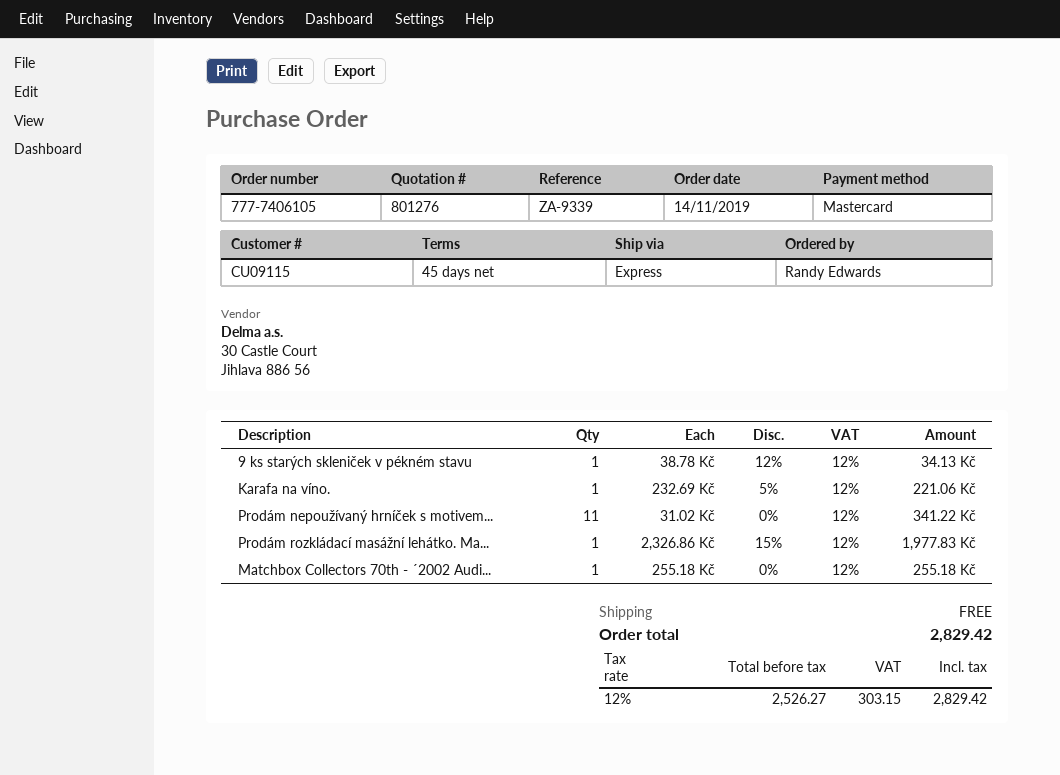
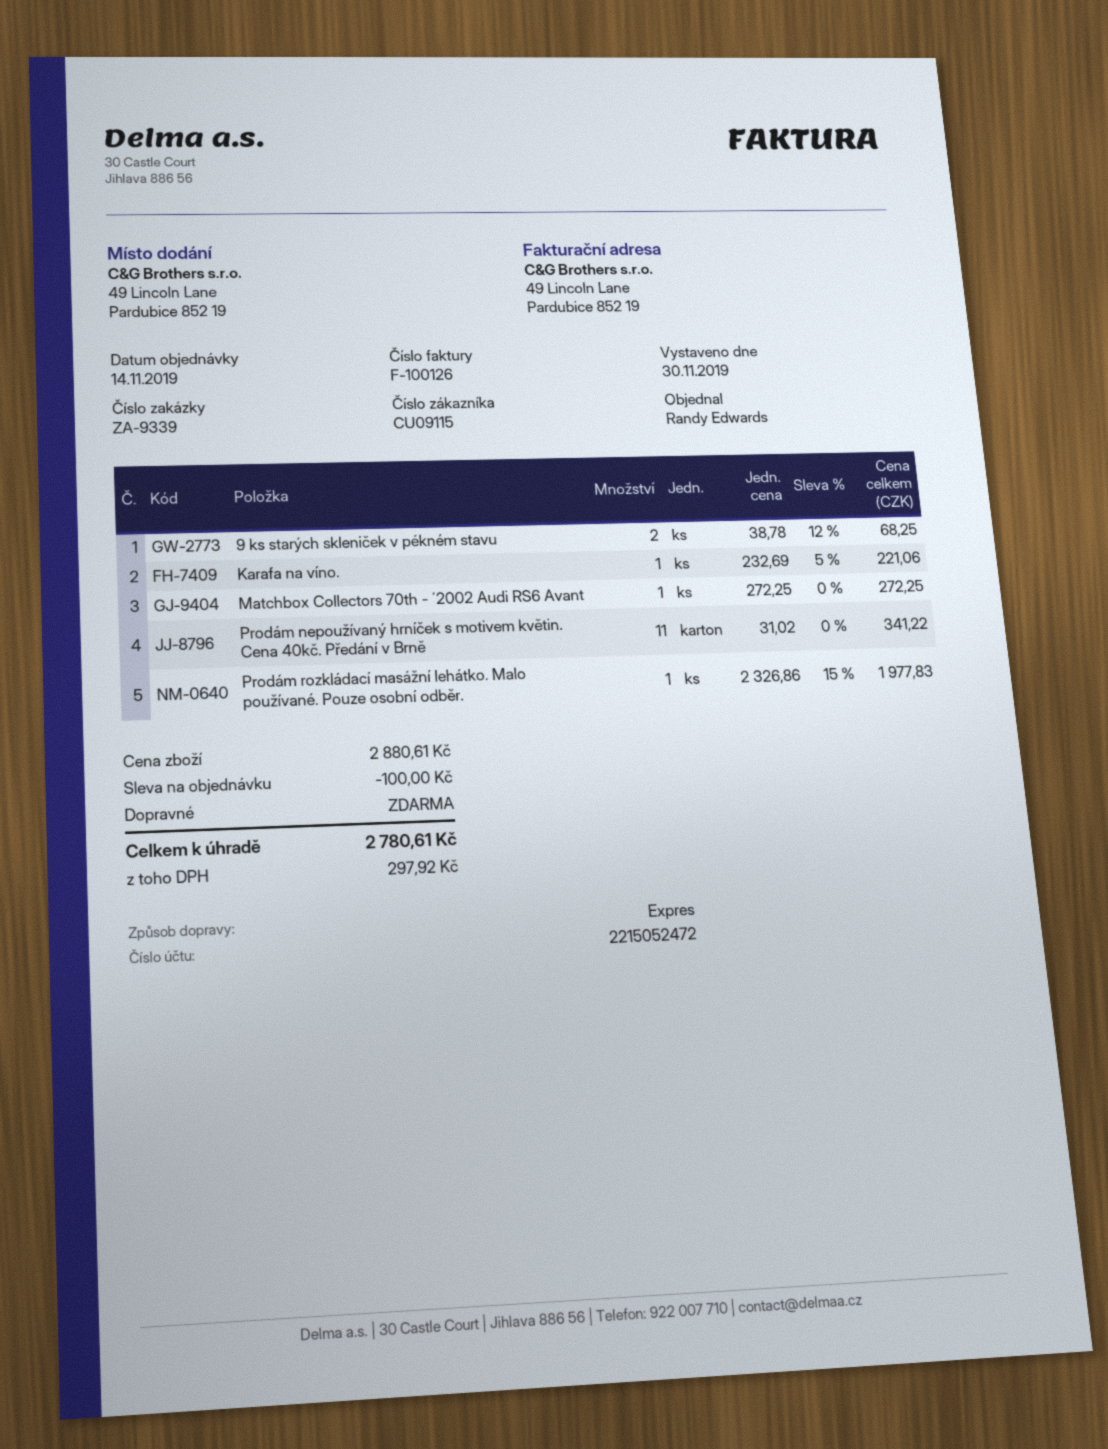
9 ks starých skleniček v pékném stavu: 1 x 38.78 - 12% = 34.13 -> 2 x 38.78 - 12% = 68.25
Matchbox Collectors 70th - ´2002 Audi...: 1 x 255.18 = 255.18 -> 1 x 272.25 = 272.25
discount: none -> 100.00
tax: 303.15 -> 297.92
total: 2829.42 -> 2780.61

